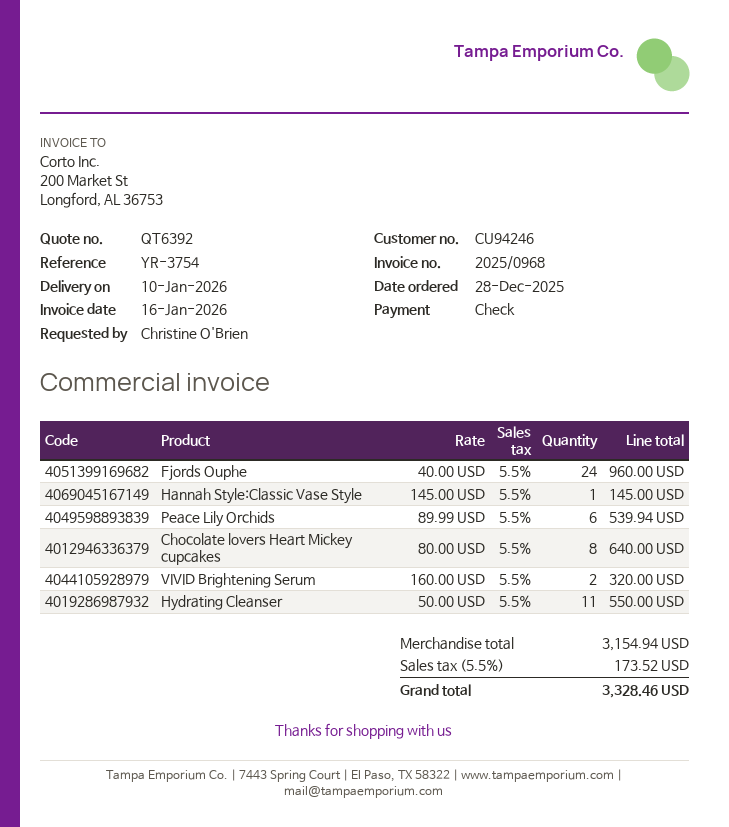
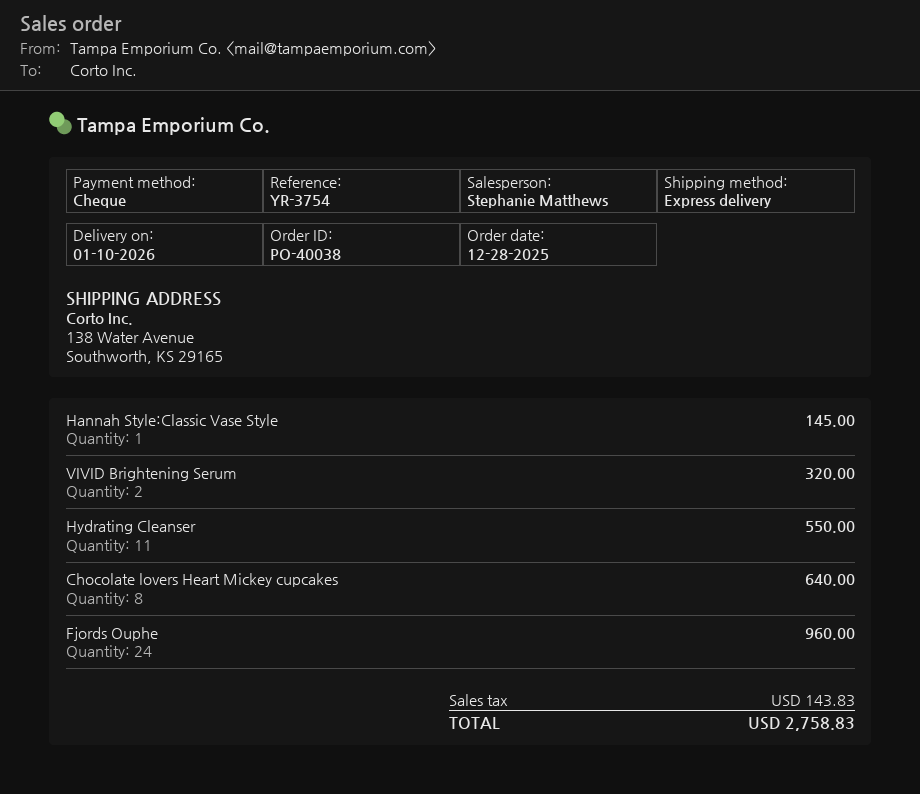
Peace Lily Orchids: 6 for 539.94 -> none
tax: 173.52 -> 143.83
total: 3328.46 -> 2758.83

